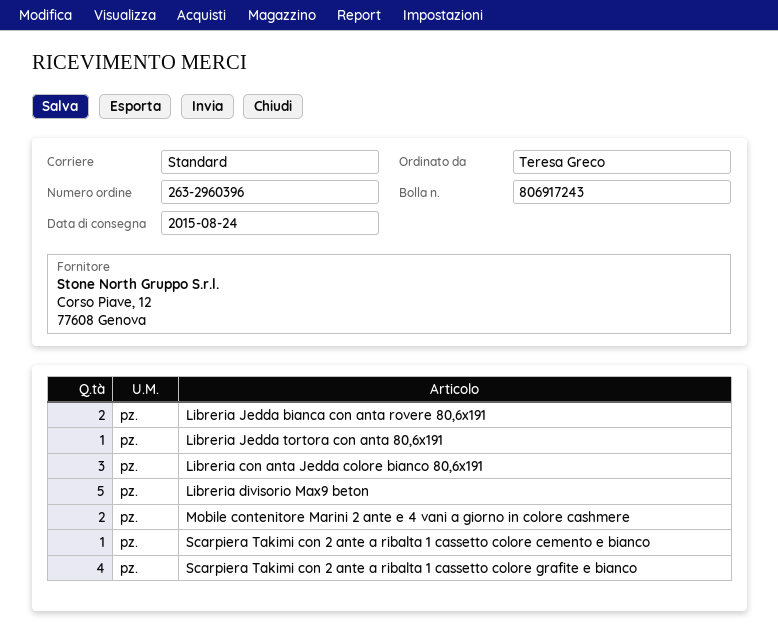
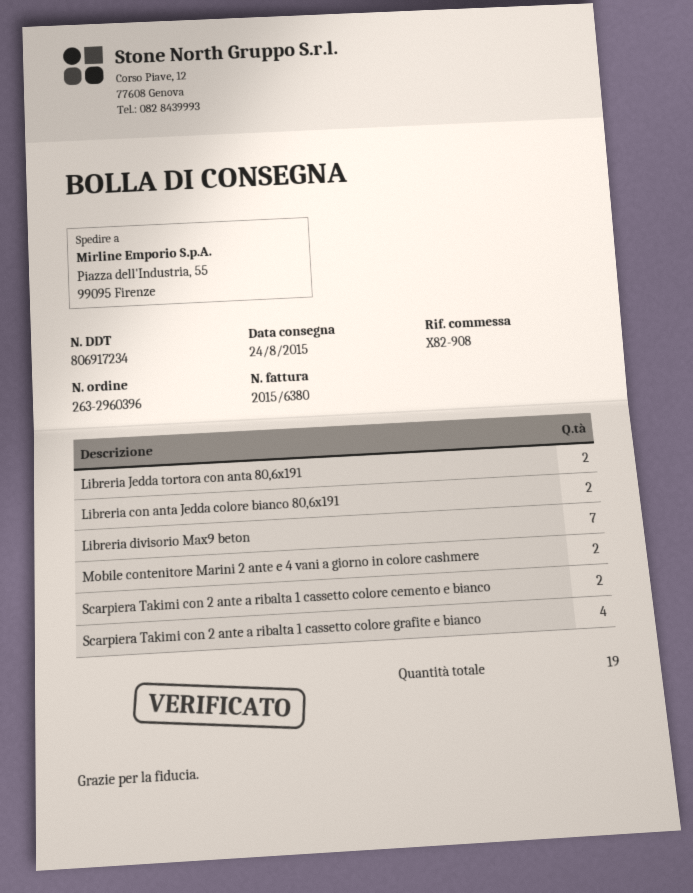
delivery note number: 806917243 -> 806917234
Libreria Jedda bianca con anta rovere 80,6x191: 2 -> none
Libreria Jedda tortora con anta 80,6x191: 1 -> 2
Libreria con anta Jedda colore bianco 80,6x191: 3 -> 2
Libreria divisorio Max9 beton: 5 -> 7
Scarpiera Takimi con 2 ante a ribalta 1 cassetto colore cemento e bianco: 1 -> 2

